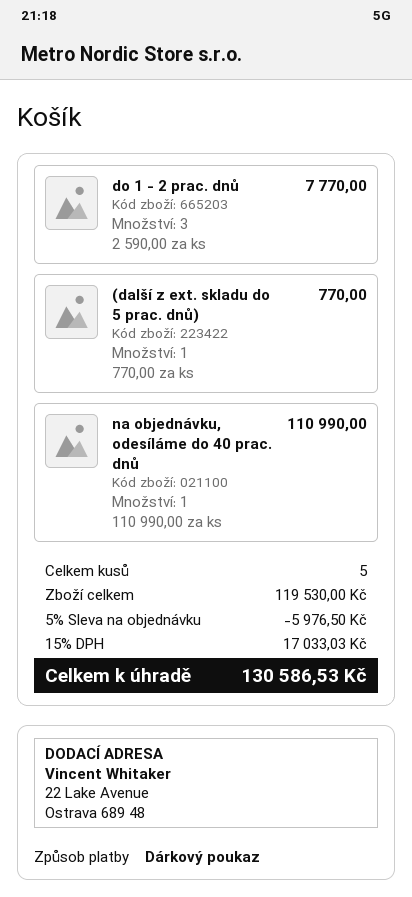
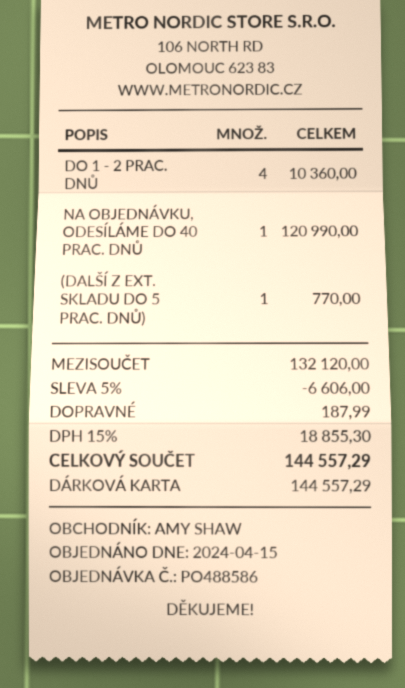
do 1 - 2 prac. dnů: 3 for 7770.00 -> 4 for 10360.00
na objednávku, odesíláme do 40 prac. dnů: 1 for 110990.00 -> 1 for 120990.00
subtotal: 119530.00 -> 132120.00
discount: 5% = 5976.50 -> 5% = 6606.00
shipping: none -> 187.99
tax: 15% = 17033.03 -> 15% = 18855.30
total: 130586.53 -> 144557.29

